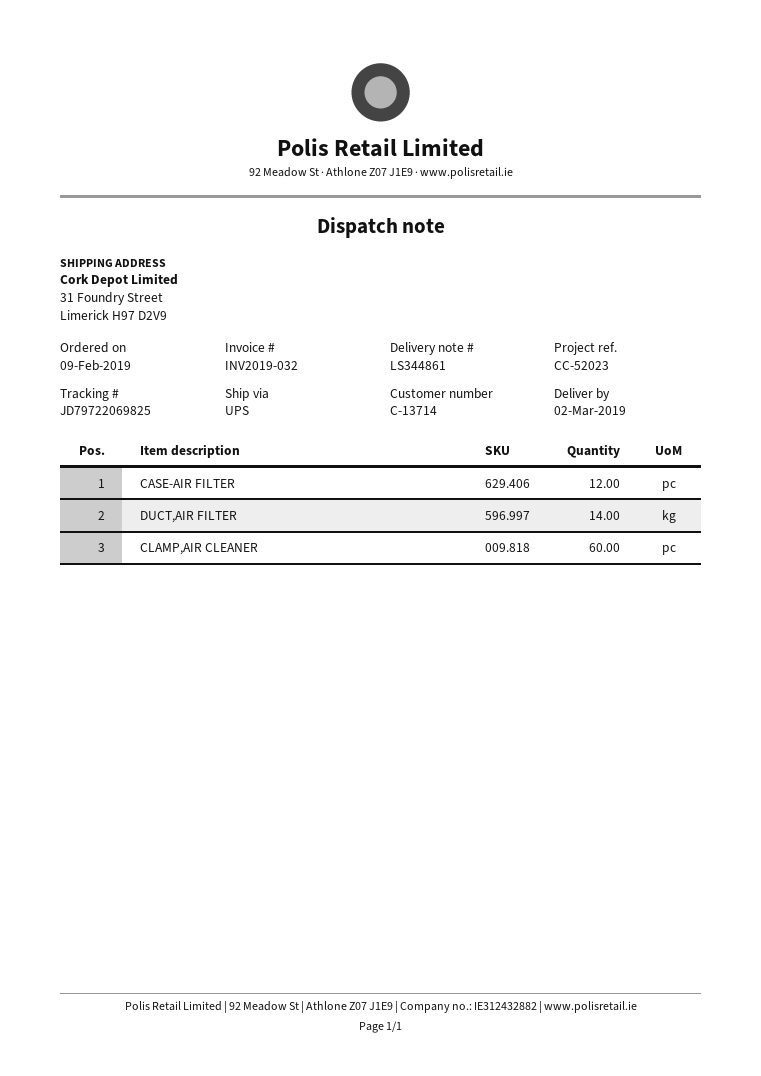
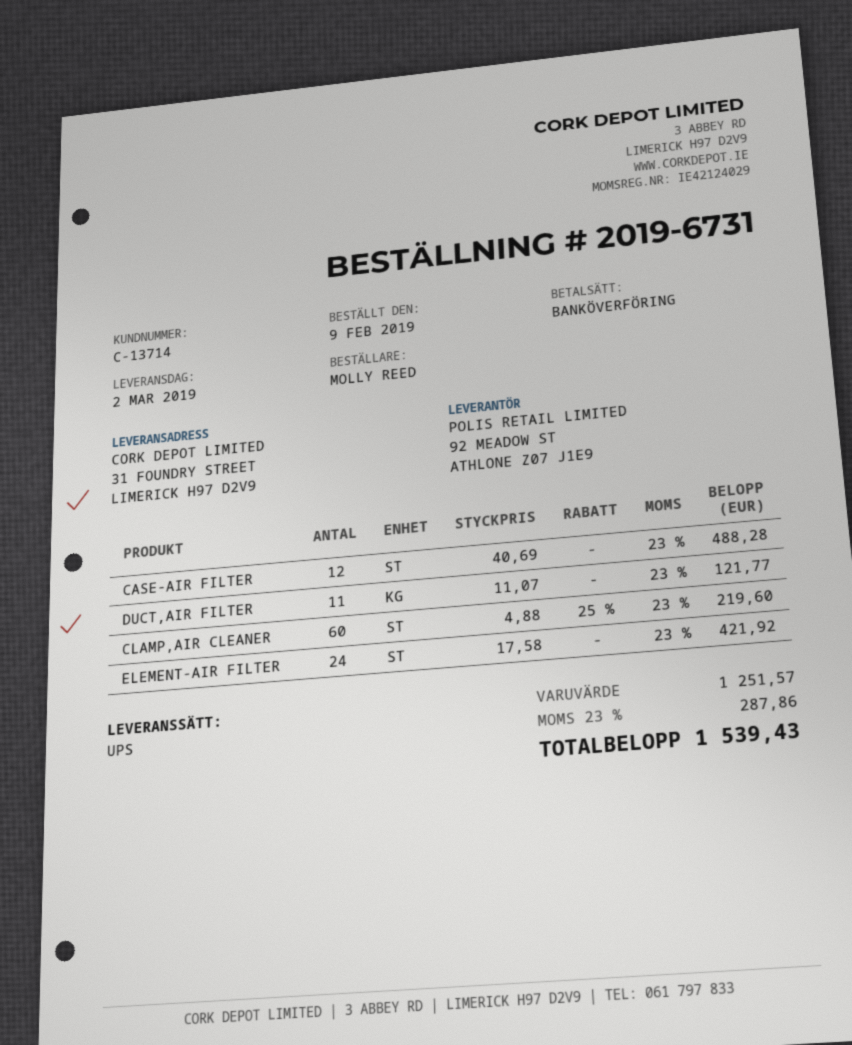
DUCT,AIR FILTER: 14 -> 11
ELEMENT-AIR FILTER: none -> 24

